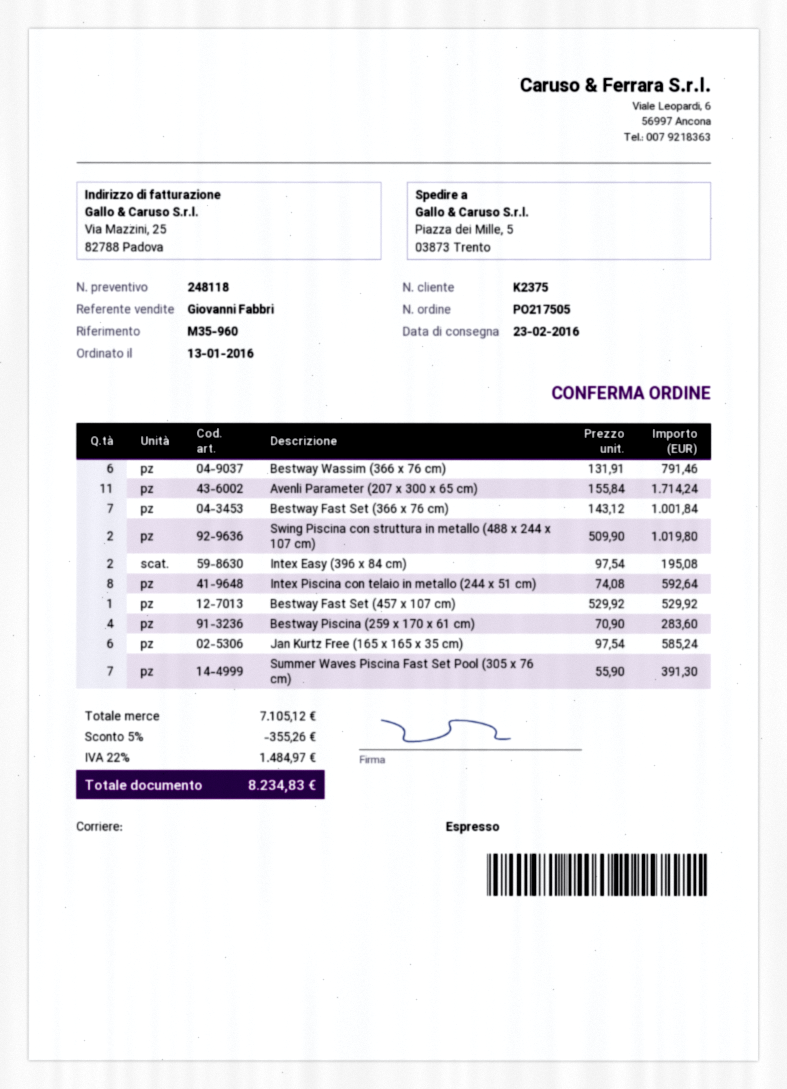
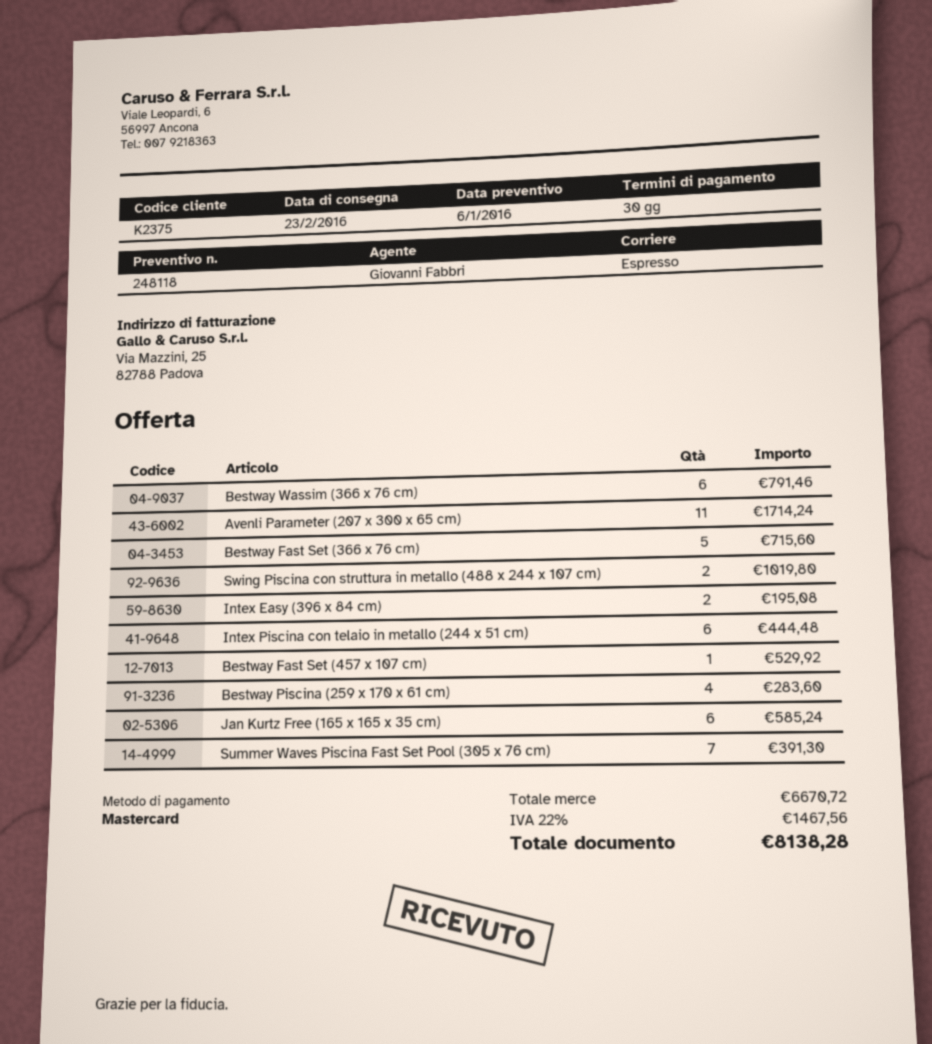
Bestway Fast Set (366 x 76 cm): 7 for 1001.84 -> 5 for 715.60
Intex Piscina con telaio in metallo (244 x 51 cm): 8 for 592.64 -> 6 for 444.48
subtotal: 7105.12 -> 6670.72
discount: 5% = 355.26 -> none
tax: 22% = 1484.97 -> 22% = 1467.56
total: 8234.83 -> 8138.28

